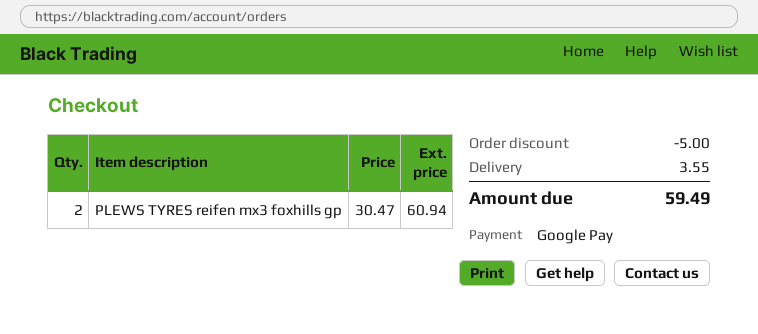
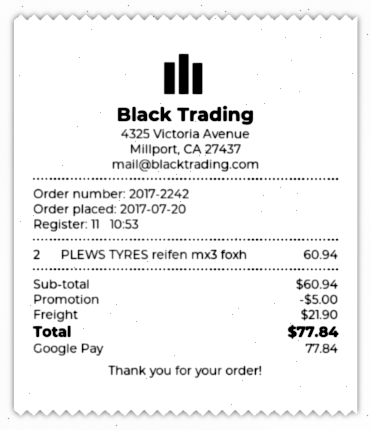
shipping: 3.55 -> 21.90
total: 59.49 -> 77.84

